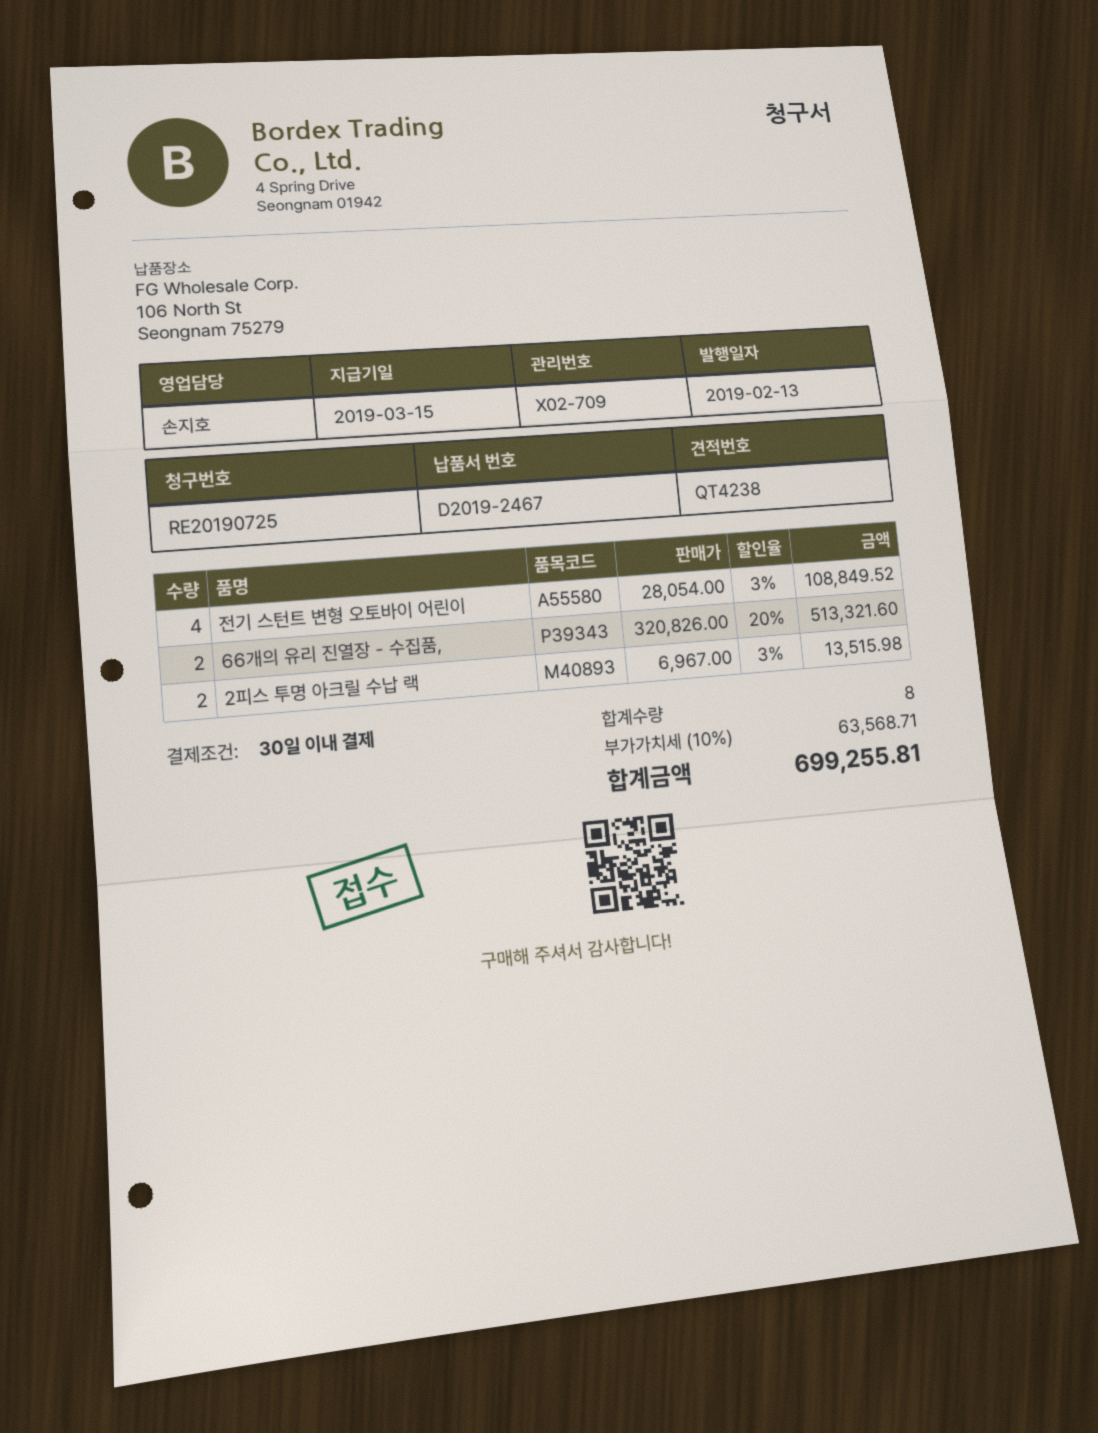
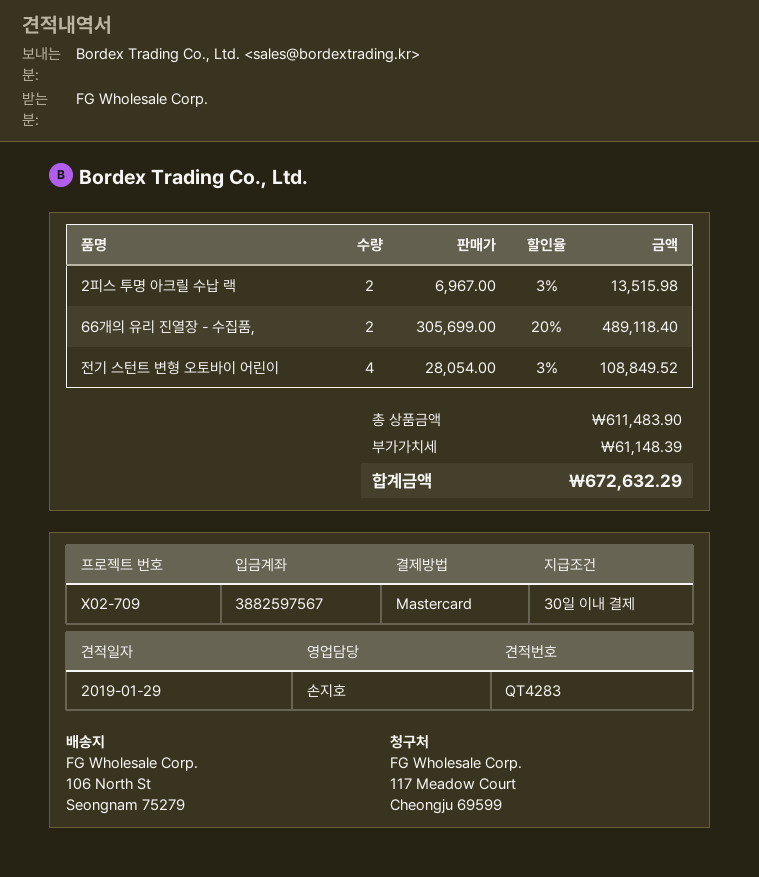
quote number: QT4238 -> QT4283
66개의 유리 진열장 - 수집품,: 2 x 320826.00 - 20% = 513321.60 -> 2 x 305699.00 - 20% = 489118.40
tax: 63568.71 -> 61148.39
total: 699255.81 -> 672632.29

